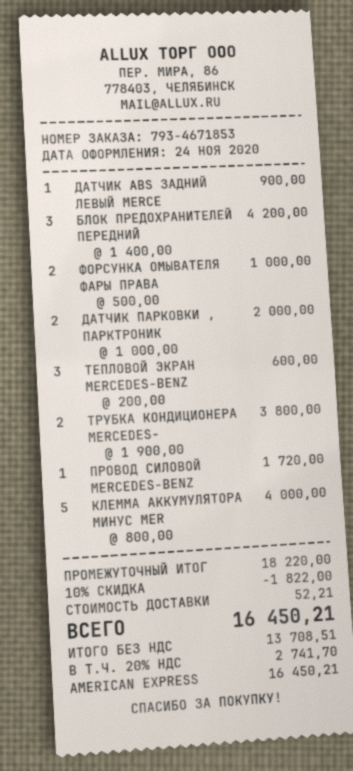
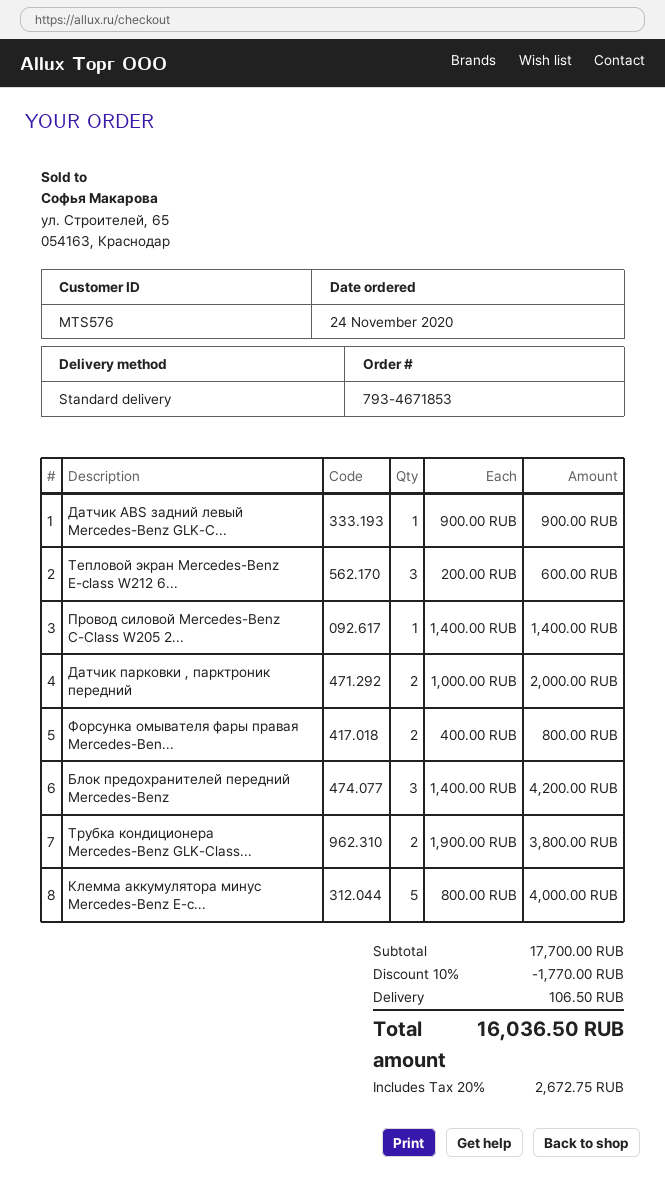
ФОРСУНКА ОМЫВАТЕЛЯ ФАРЫ ПРАВА: 2 x 500.00 = 1000.00 -> 2 x 400.00 = 800.00
ПРОВОД СИЛОВОЙ MERCEDES-BENZ: 1 x 1720.00 = 1720.00 -> 1 x 1400.00 = 1400.00
subtotal: 18220.00 -> 17700.00
discount: 10% = 1822.00 -> 10% = 1770.00
shipping: 52.21 -> 106.50
tax: 20% = 2741.70 -> 20% = 2672.75
total: 16450.21 -> 16036.50

